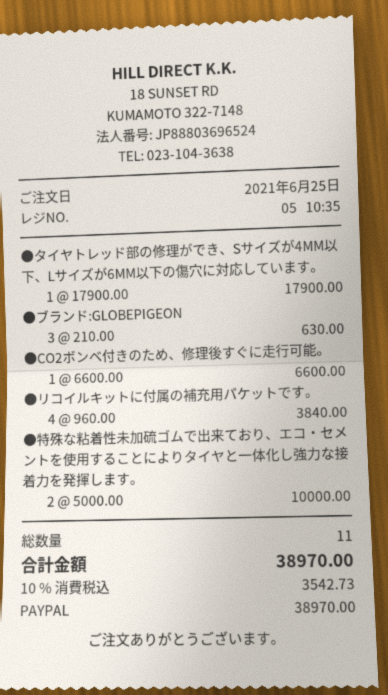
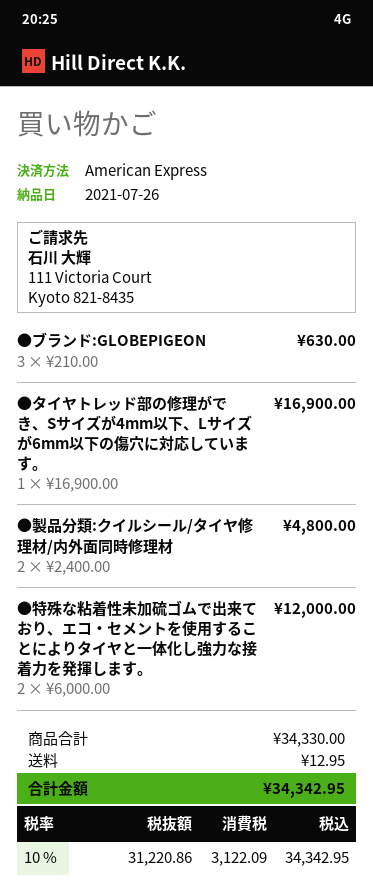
payment method: PayPal -> American Express
●タイヤトレッド部の修理ができ、Sサイズが4MM以下、Lサイズが6MM以下の傷穴に対応しています。: 1 x 17900.00 = 17900.00 -> 1 x 16900.00 = 16900.00
●CO2ボンベ付きのため、修理後すぐに走行可能。: 1 x 6600.00 = 6600.00 -> none
●リコイルキットに付属の補充用パケットです。: 4 x 960.00 = 3840.00 -> none
●特殊な粘着性未加硫ゴムで出来ており、エコ・セメントを使用することによりタイヤと一体化し強力な接着力を発揮します。: 2 x 5000.00 = 10000.00 -> 2 x 6000.00 = 12000.00
●製品分類:クイルシール/タイヤ修理材/内外面同時修理材: none -> 2 x 2400.00 = 4800.00
shipping: none -> 12.95
tax: 10% = 3542.73 -> 10% = 3122.09
total: 38970.00 -> 34342.95

